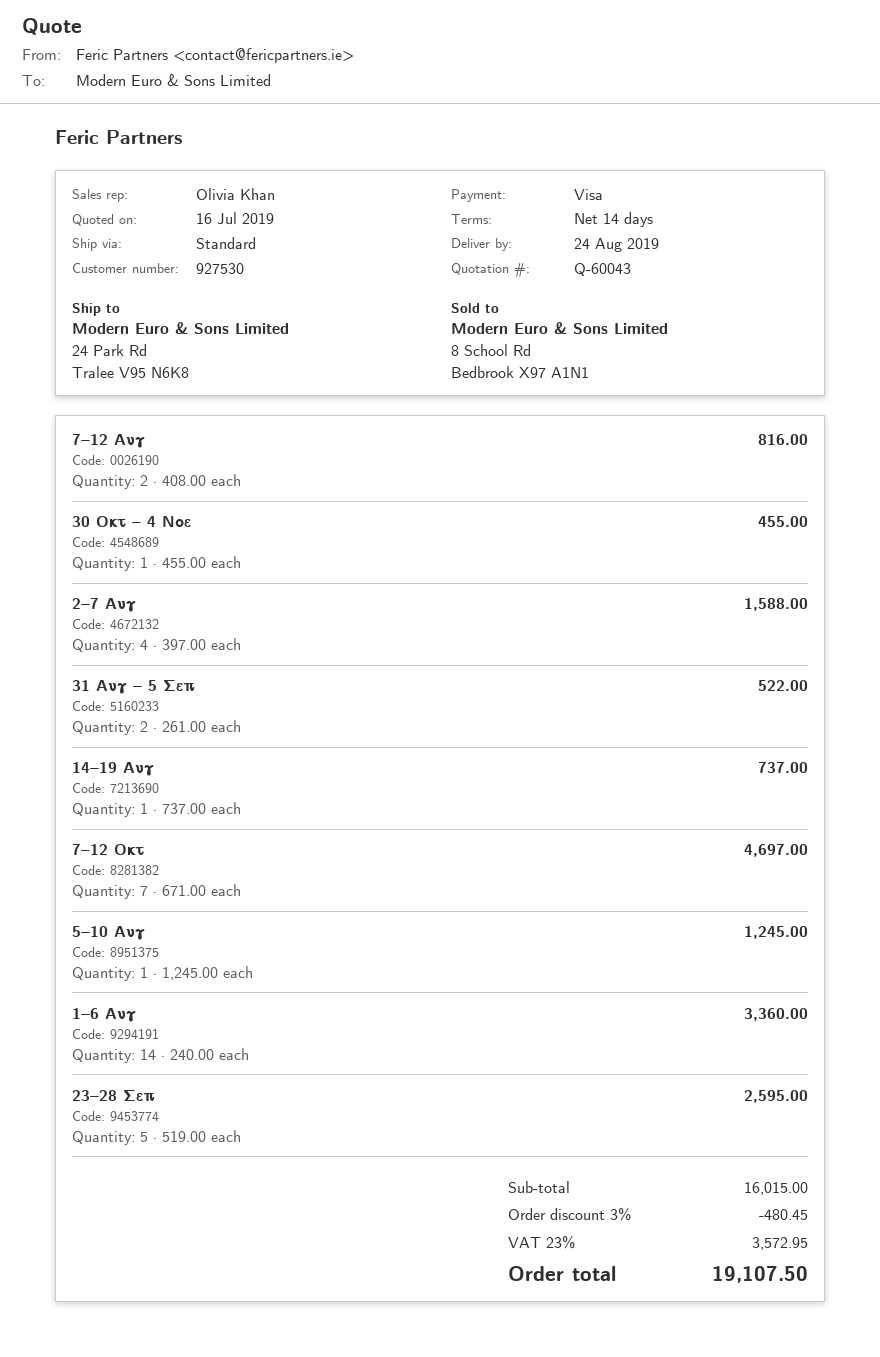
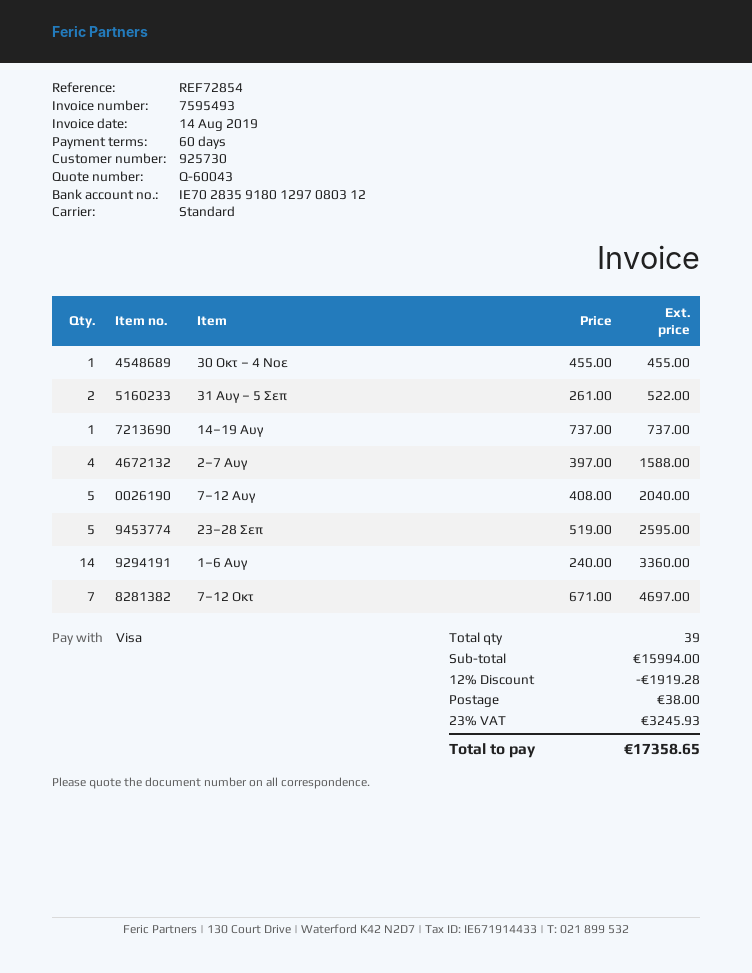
payment terms: 14 days -> 60 days
customer number: 927530 -> 925730
7–12 Αυγ: 2 x 408.00 = 816.00 -> 5 x 408.00 = 2040.00
5–10 Αυγ: 1 x 1245.00 = 1245.00 -> none
subtotal: 16015.00 -> 15994.00
discount: 3% = 480.45 -> 12% = 1919.28
shipping: none -> 38.00
tax: 23% = 3572.95 -> 23% = 3245.93
total: 19107.50 -> 17358.65

